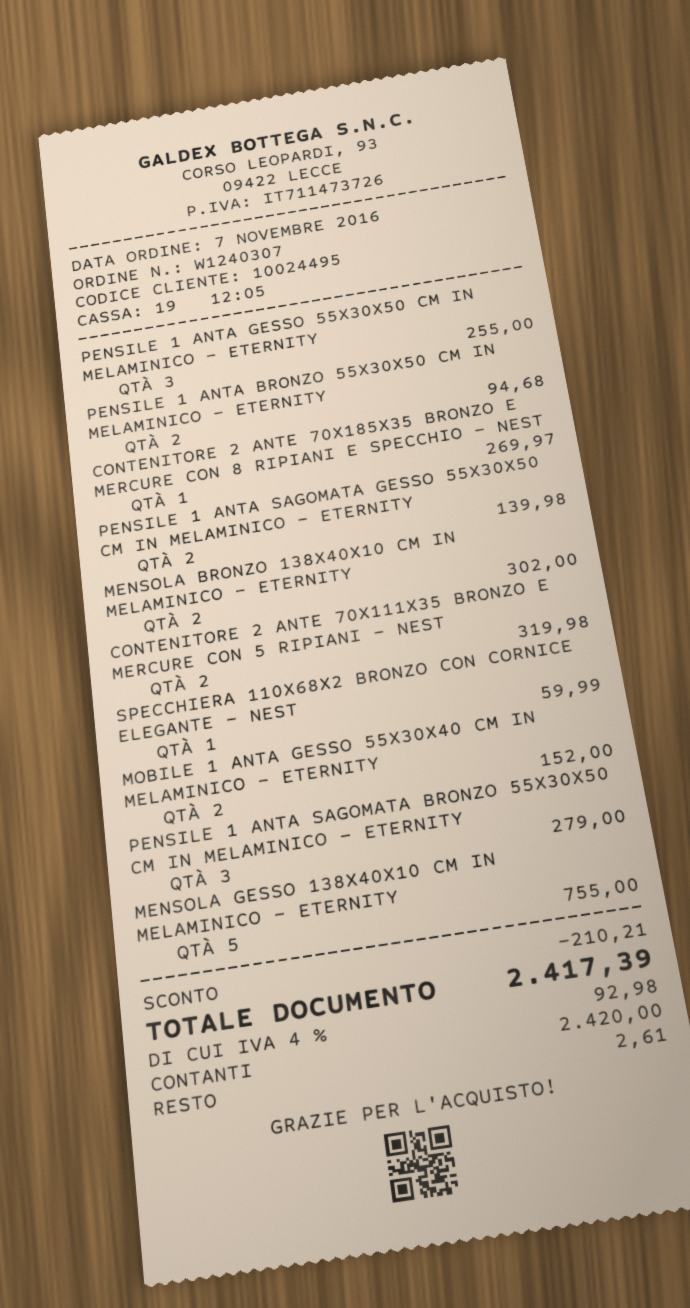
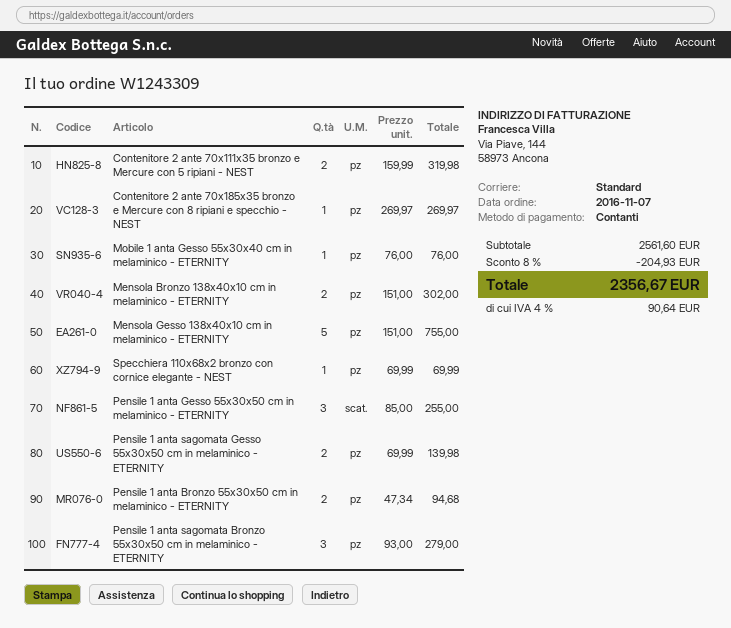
order number: W1240307 -> W1243309
SPECCHIERA 110X68X2 BRONZO CON CORNICE ELEGANTE - NEST: 1 for 59.99 -> 1 for 69.99
MOBILE 1 ANTA GESSO 55X30X40 CM IN MELAMINICO - ETERNITY: 2 for 152.00 -> 1 for 76.00
discount: 210.21 -> 204.93
tax: 4% = 92.98 -> 4% = 90.64
total: 2417.39 -> 2356.67

